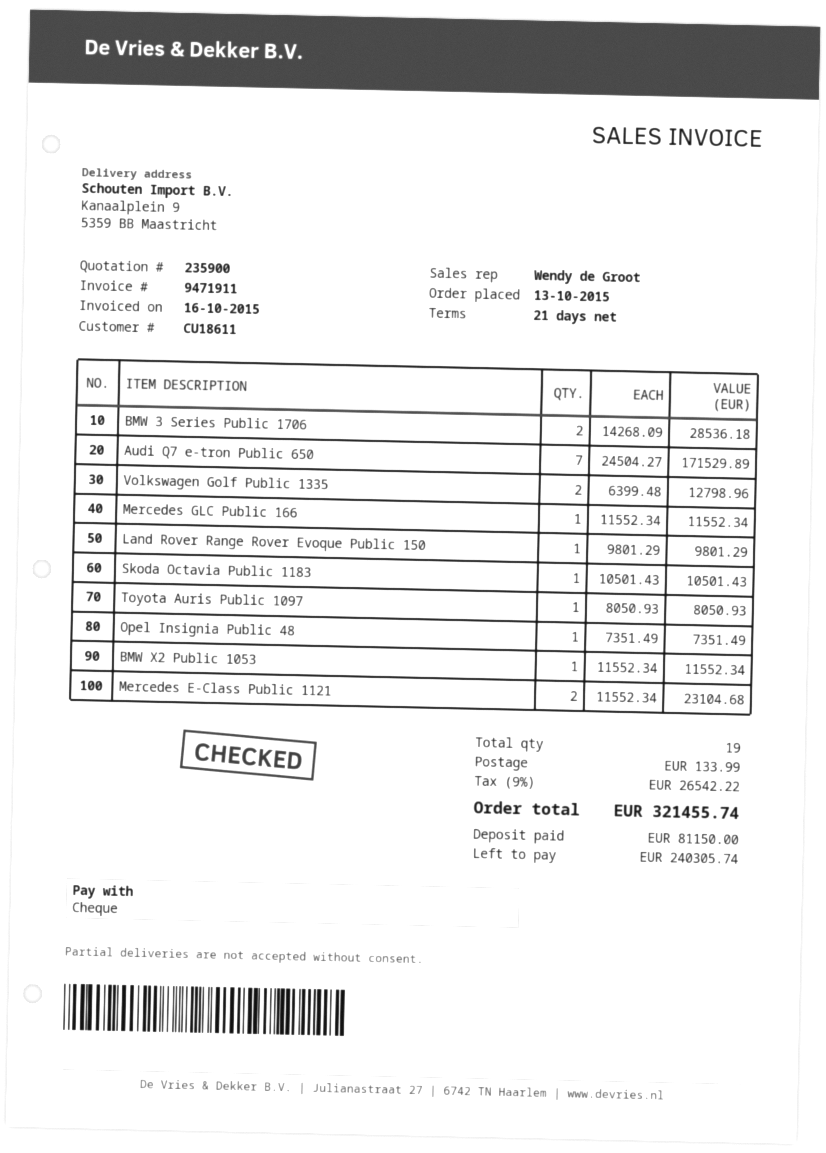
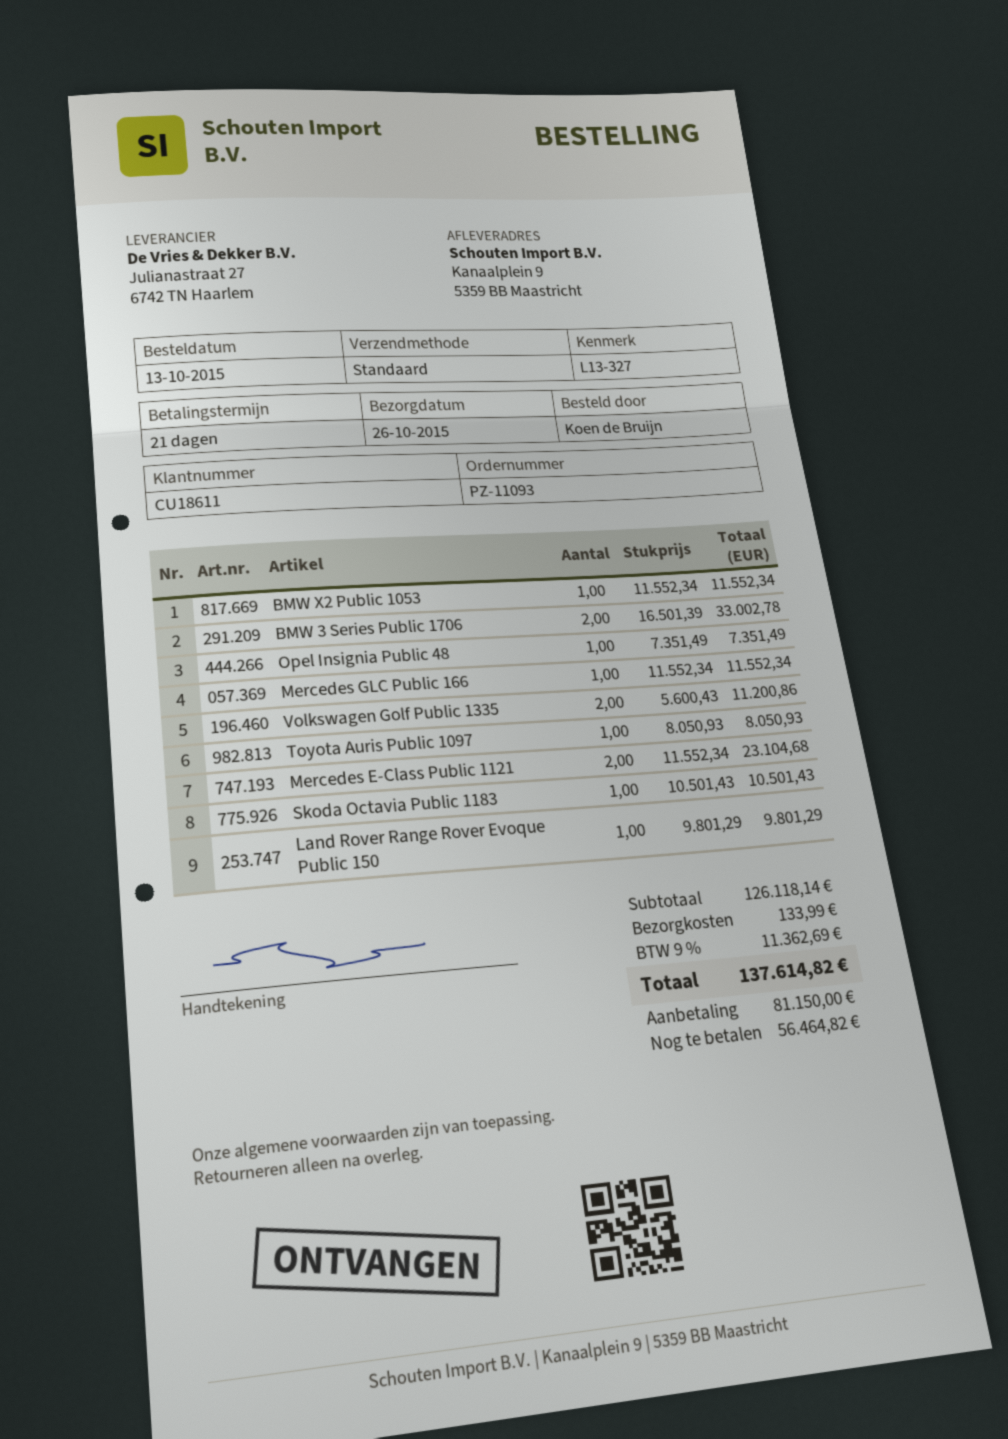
BMW 3 Series Public 1706: 2 x 14268.09 = 28536.18 -> 2 x 16501.39 = 33002.78
Audi Q7 e-tron Public 650: 7 x 24504.27 = 171529.89 -> none
Volkswagen Golf Public 1335: 2 x 6399.48 = 12798.96 -> 2 x 5600.43 = 11200.86
tax: 9% = 26542.22 -> 9% = 11362.69
total: 321455.74 -> 137614.82
balance: 240305.74 -> 56464.82

